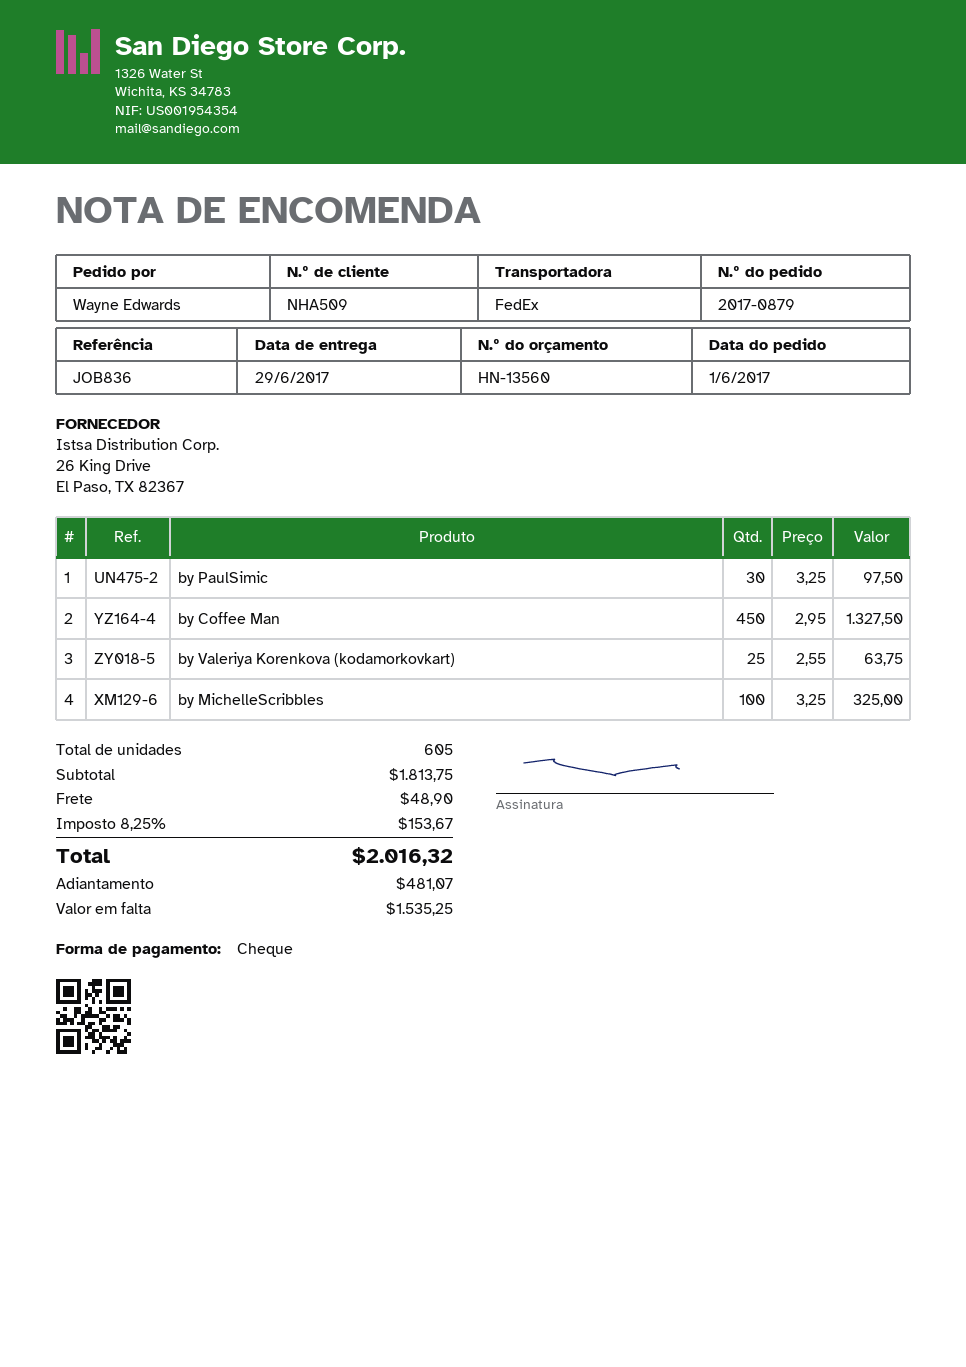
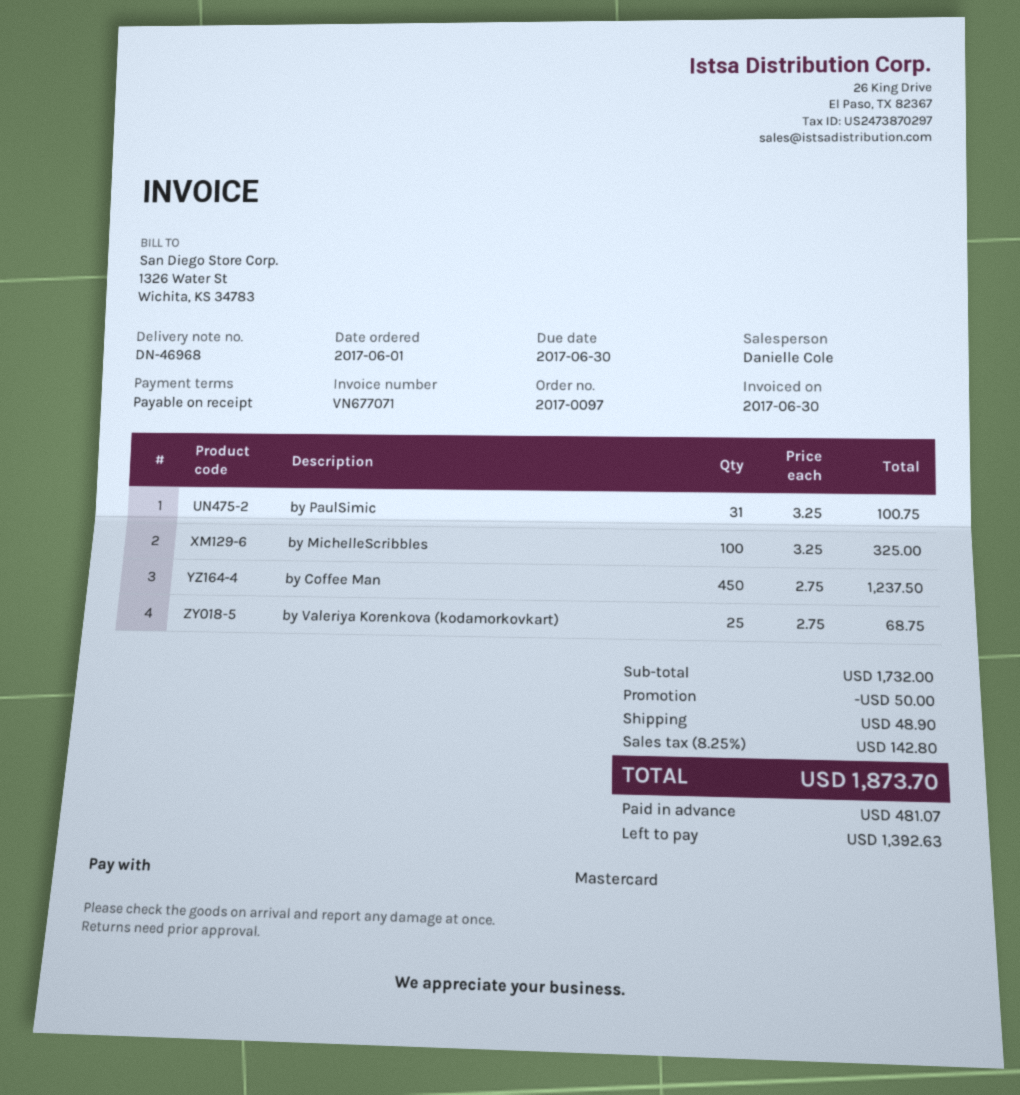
order number: 2017-0879 -> 2017-0097
payment method: cheque -> Mastercard
by PaulSimic: 30 x 3.25 = 97.50 -> 31 x 3.25 = 100.75
by Coffee Man: 450 x 2.95 = 1327.50 -> 450 x 2.75 = 1237.50
by Valeriya Korenkova (kodamorkovkart): 25 x 2.55 = 63.75 -> 25 x 2.75 = 68.75
subtotal: 1813.75 -> 1732.00
discount: none -> 50.00
tax: 8.25% = 153.67 -> 8.25% = 142.80
total: 2016.32 -> 1873.70
balance: 1535.25 -> 1392.63

